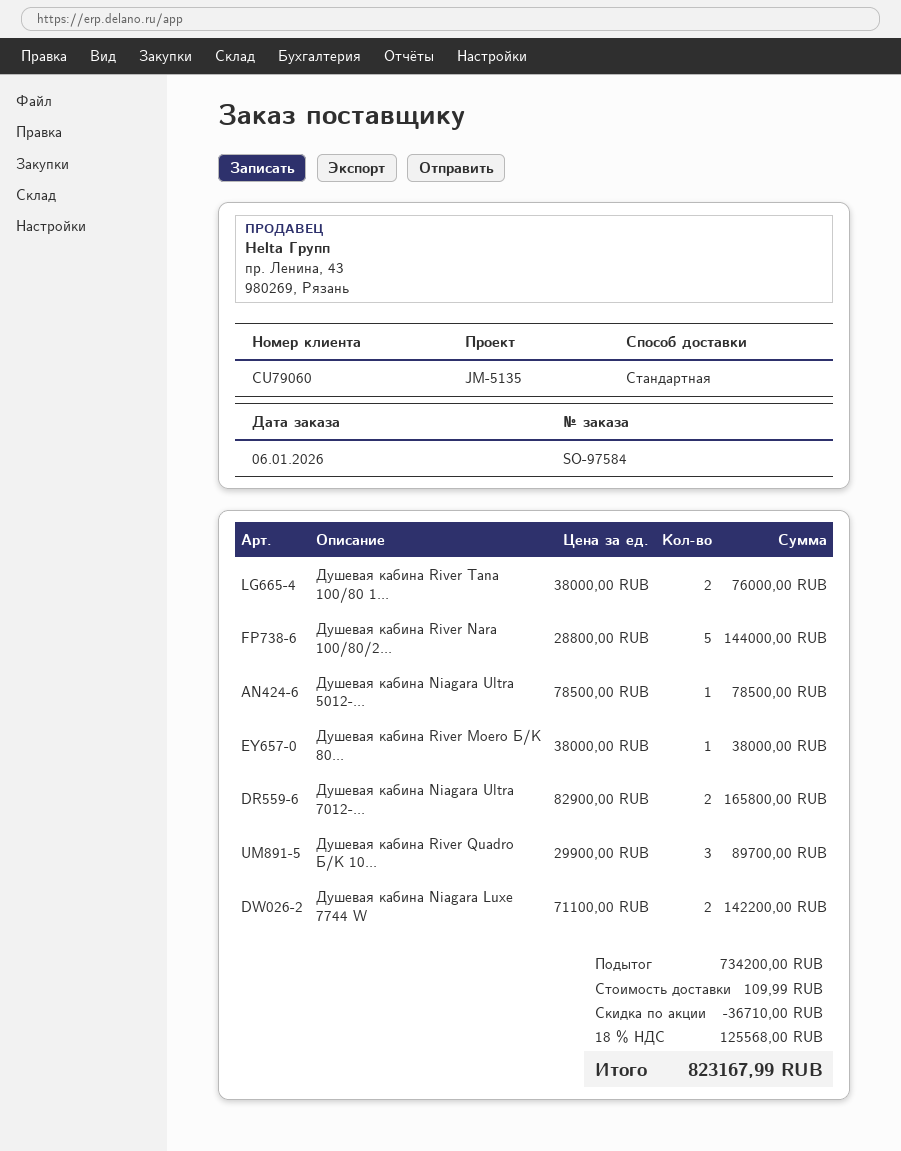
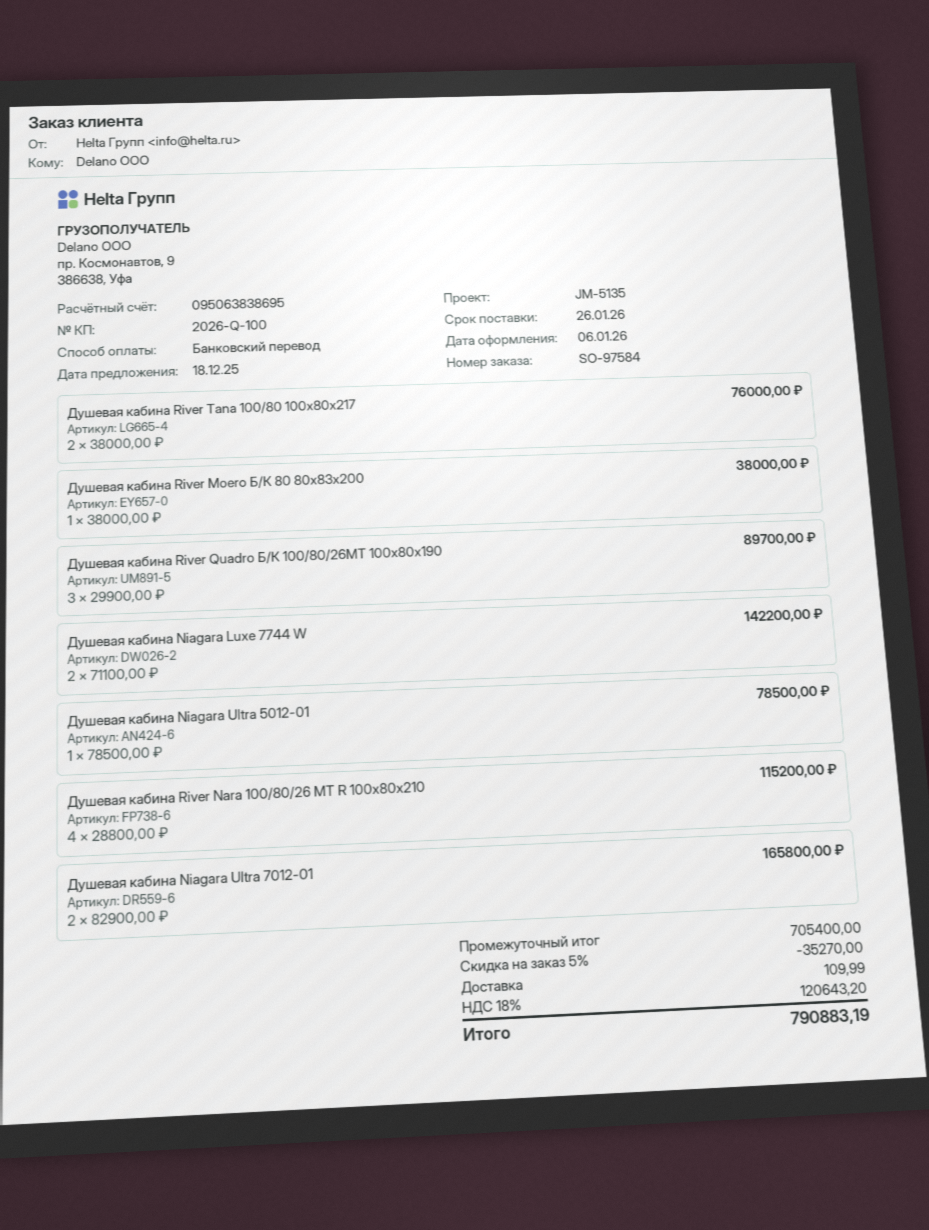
Душевая кабина River Nara 100/80/2...: 5 x 28800.00 = 144000.00 -> 4 x 28800.00 = 115200.00
subtotal: 734200.00 -> 705400.00
discount: 36710.00 -> 35270.00
tax: 18% = 125568.00 -> 18% = 120643.20
total: 823167.99 -> 790883.19

